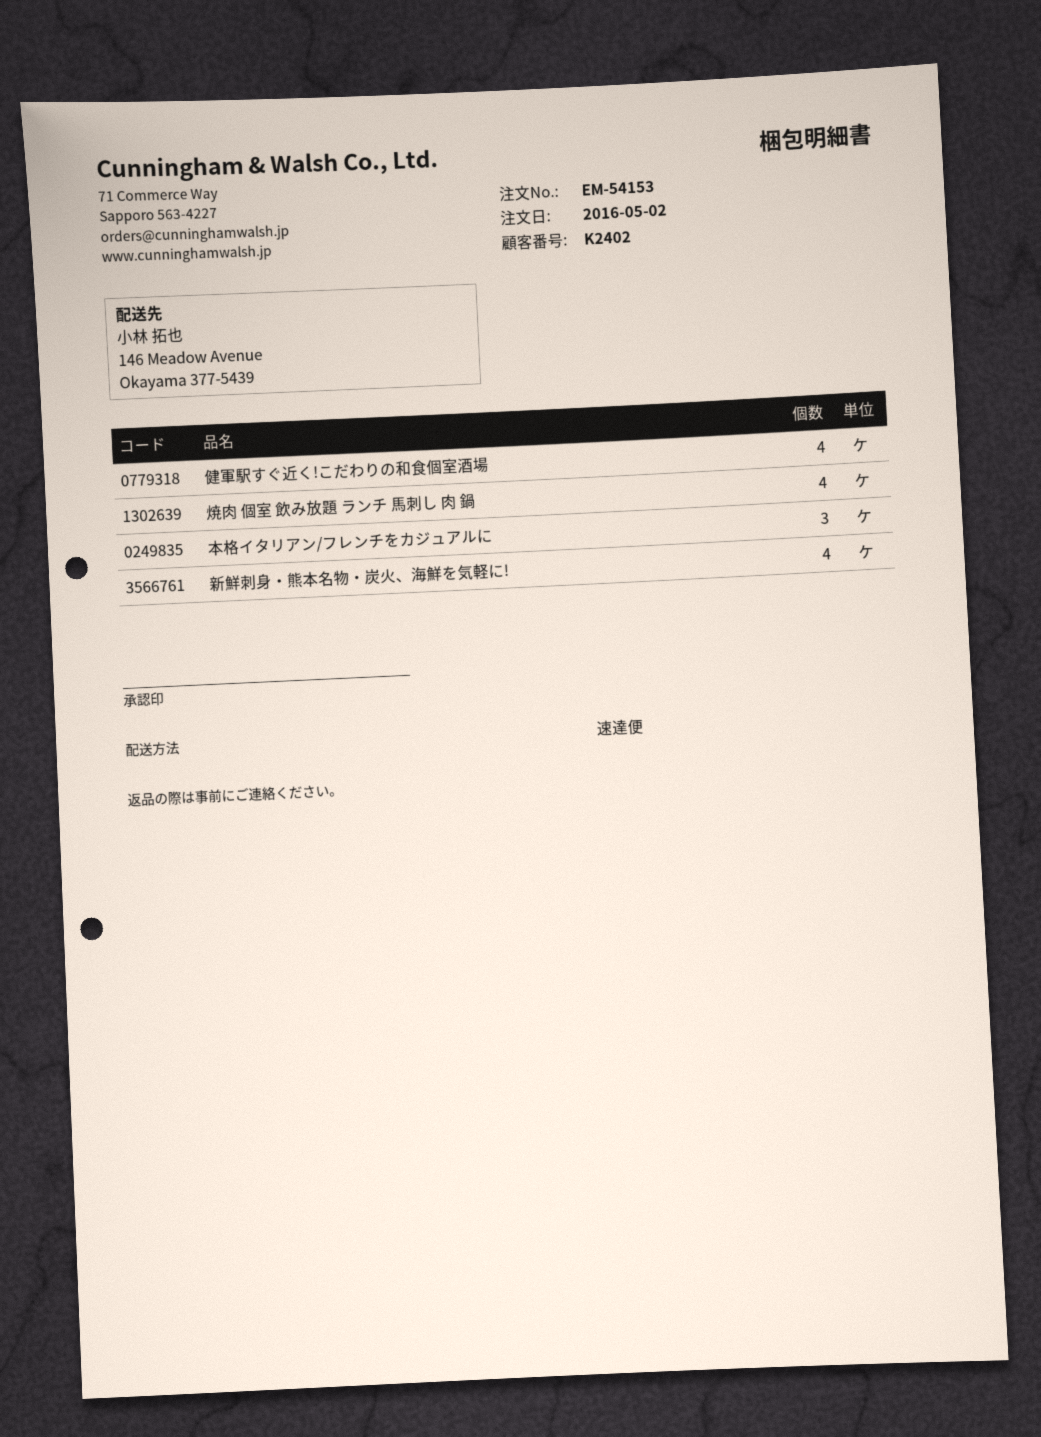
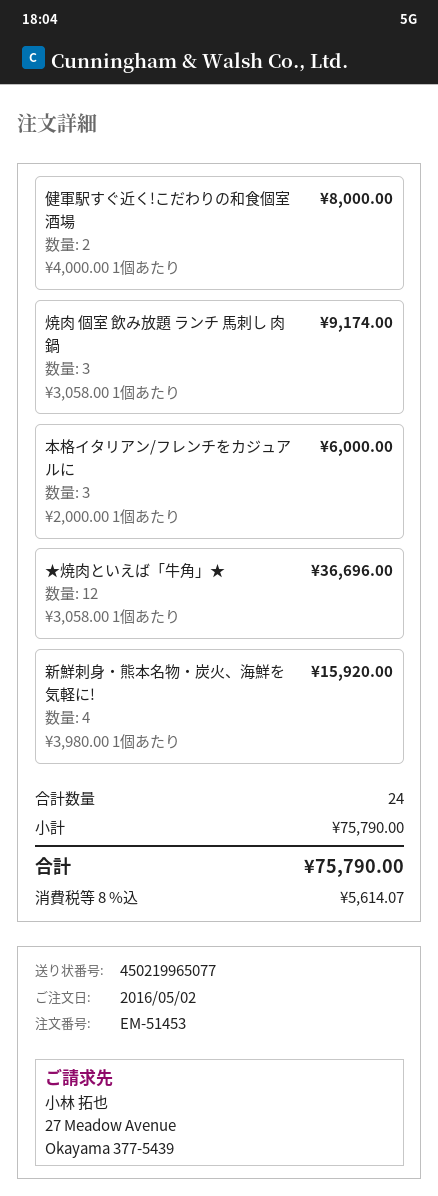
order number: EM-54153 -> EM-51453
健軍駅すぐ近く!こだわりの和食個室酒場: 4 -> 2
焼肉 個室 飲み放題 ランチ 馬刺し 肉 鍋: 4 -> 3
★焼肉といえば「牛角」★: none -> 12

